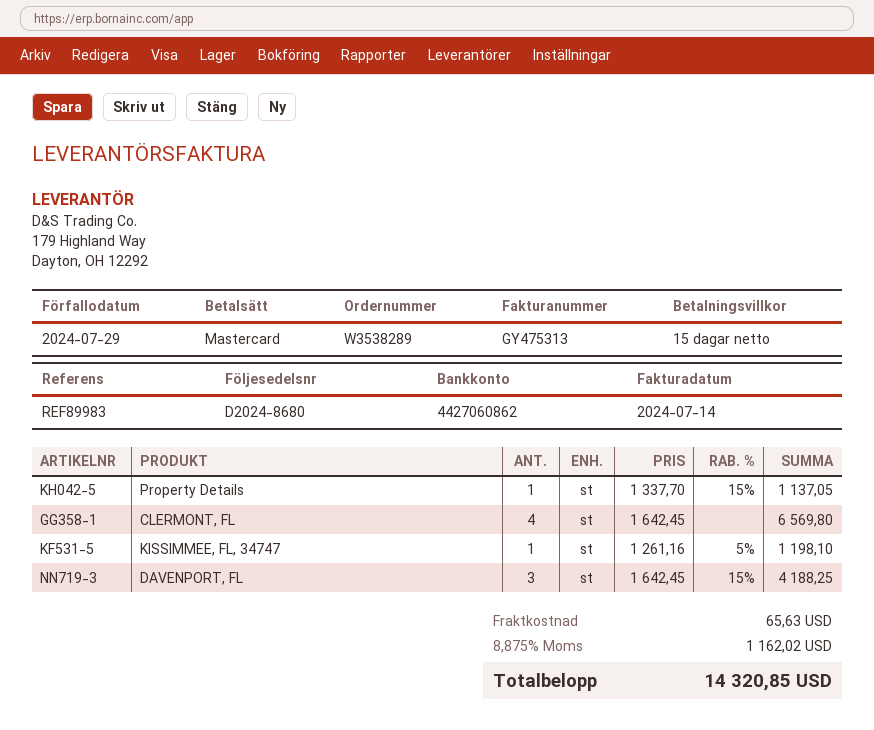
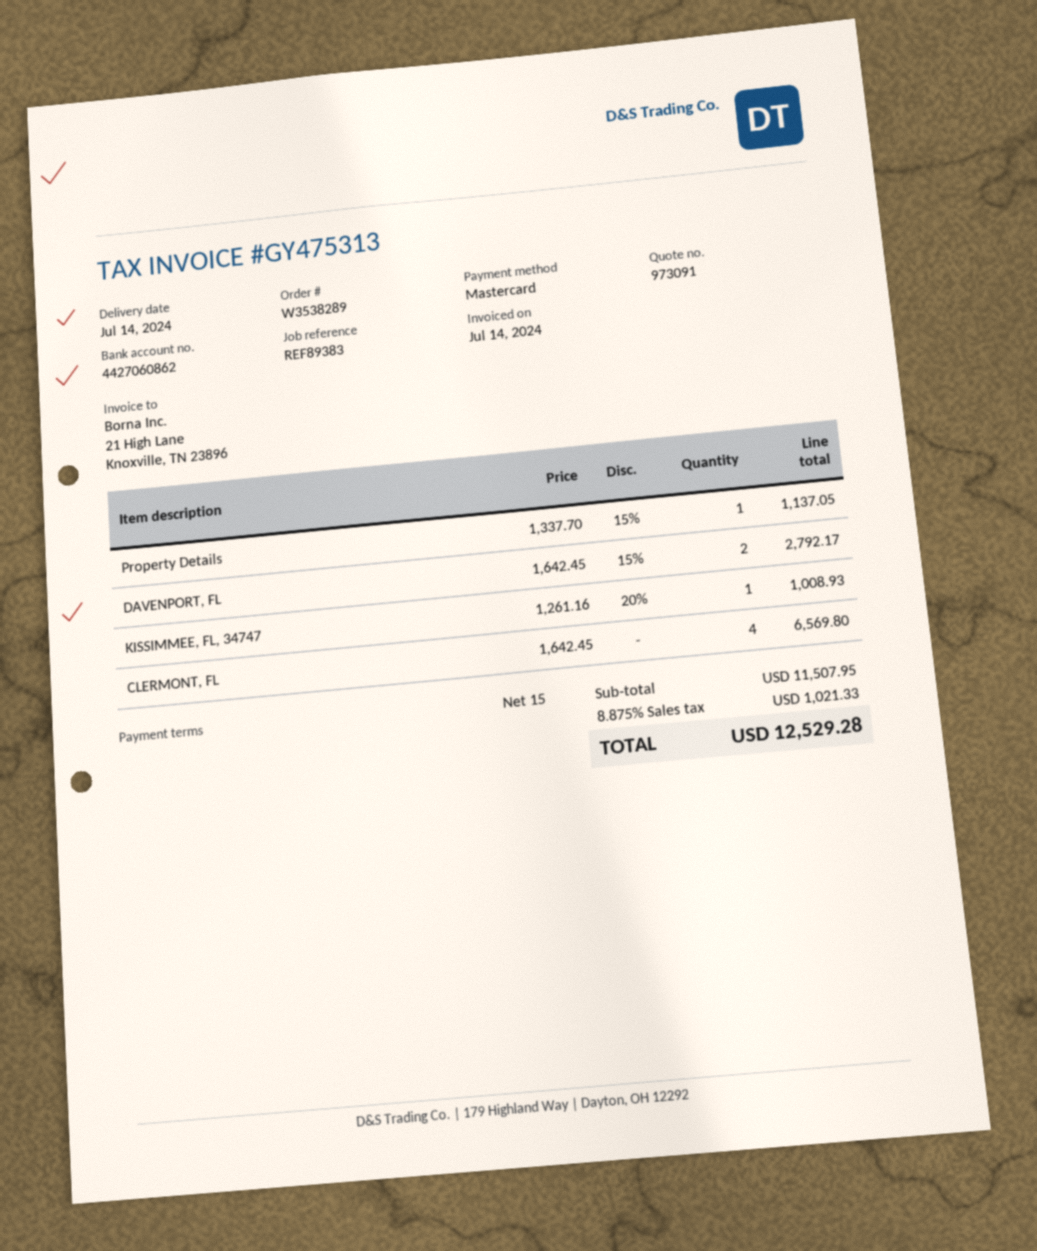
reference: REF89983 -> REF89383
KISSIMMEE, FL, 34747: 1 x 1261.16 - 5% = 1198.10 -> 1 x 1261.16 - 20% = 1008.93
DAVENPORT, FL: 3 x 1642.45 - 15% = 4188.25 -> 2 x 1642.45 - 15% = 2792.17
shipping: 65.63 -> none
tax: 8.875% = 1162.02 -> 8.875% = 1021.33
total: 14320.85 -> 12529.28

